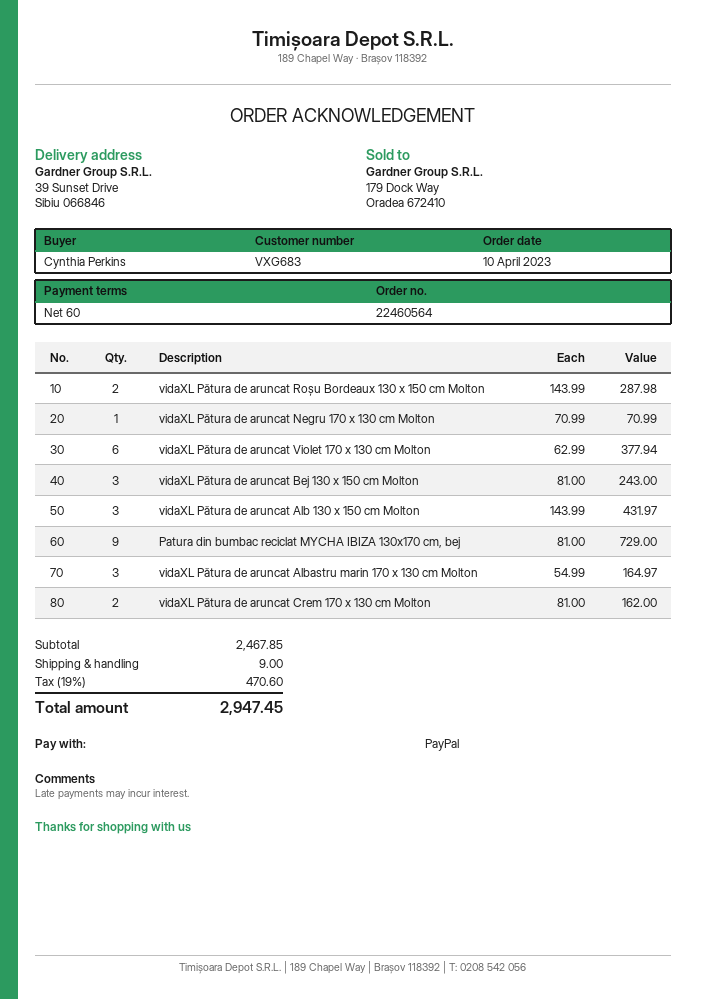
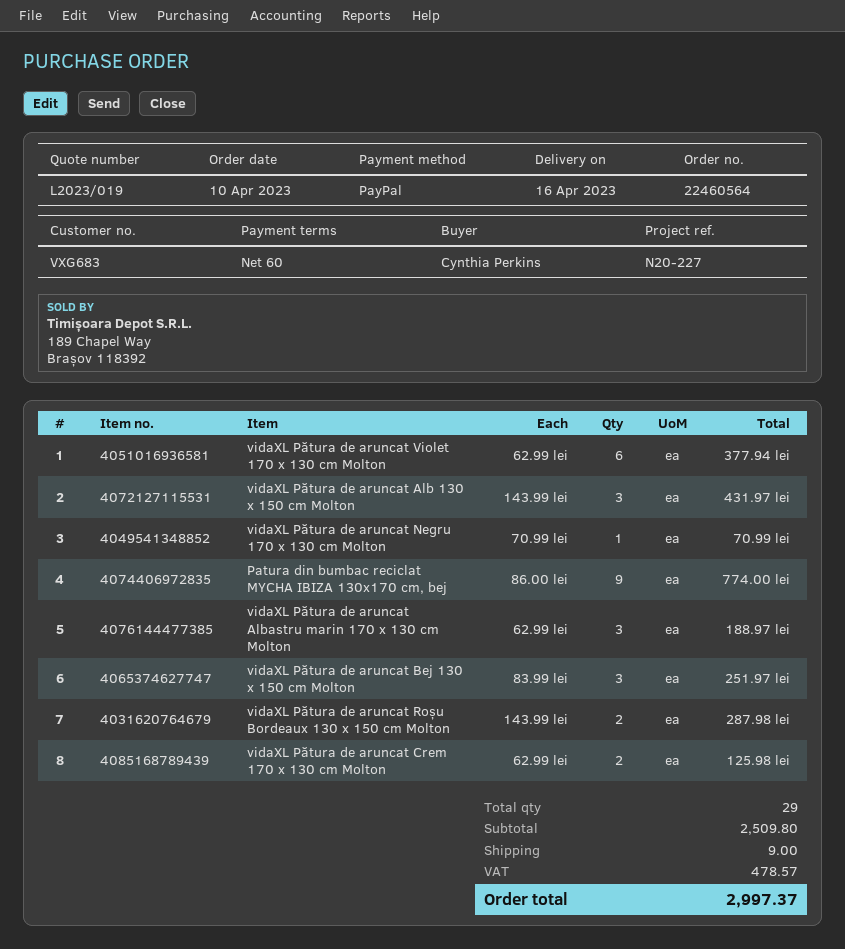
vidaXL Pătura de aruncat Bej 130 x 150 cm Molton: 3 x 81.00 = 243.00 -> 3 x 83.99 = 251.97
Patura din bumbac reciclat MYCHA IBIZA 130x170 cm, bej: 9 x 81.00 = 729.00 -> 9 x 86.00 = 774.00
vidaXL Pătura de aruncat Albastru marin 170 x 130 cm Molton: 3 x 54.99 = 164.97 -> 3 x 62.99 = 188.97
vidaXL Pătura de aruncat Crem 170 x 130 cm Molton: 2 x 81.00 = 162.00 -> 2 x 62.99 = 125.98
subtotal: 2467.85 -> 2509.80
tax: 470.60 -> 478.57
total: 2947.45 -> 2997.37

